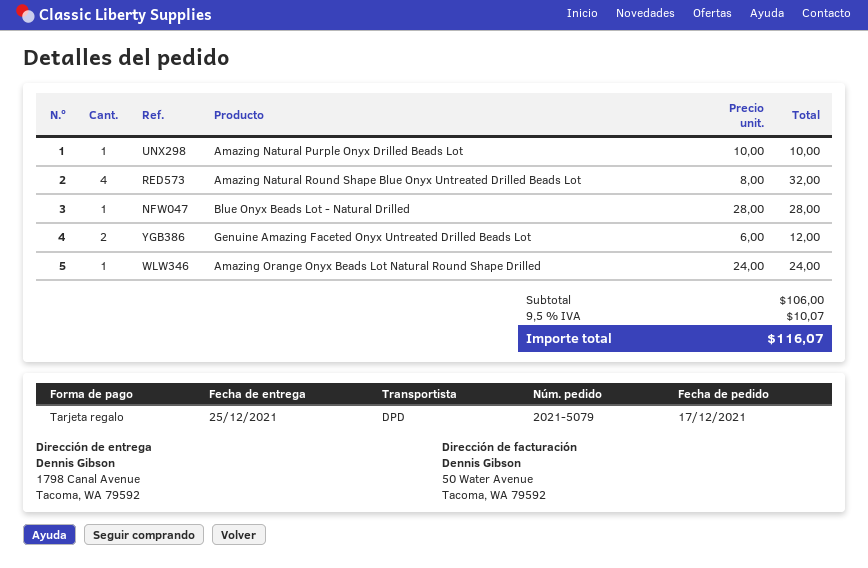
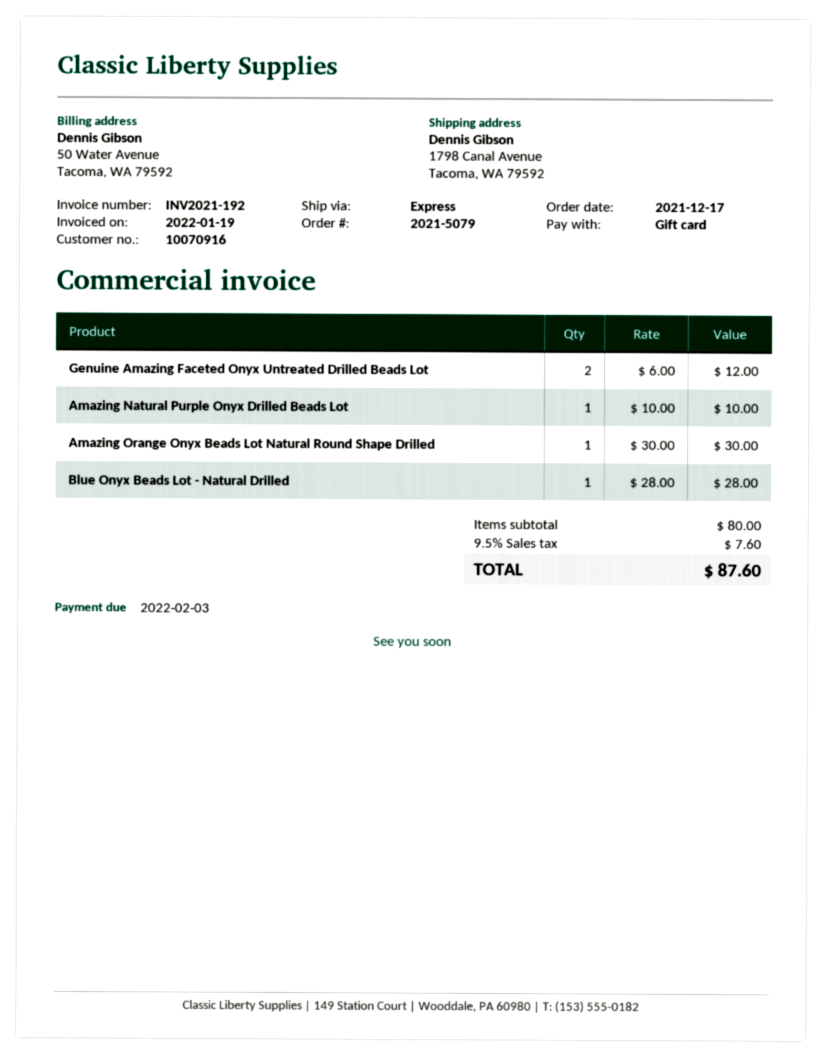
shipping method: DPD -> express
Amazing Natural Round Shape Blue Onyx Untreated Drilled Beads Lot: 4 x 8.00 = 32.00 -> none
Amazing Orange Onyx Beads Lot Natural Round Shape Drilled: 1 x 24.00 = 24.00 -> 1 x 30.00 = 30.00
subtotal: 106.00 -> 80.00
tax: 9.5% = 10.07 -> 9.5% = 7.60
total: 116.07 -> 87.60

